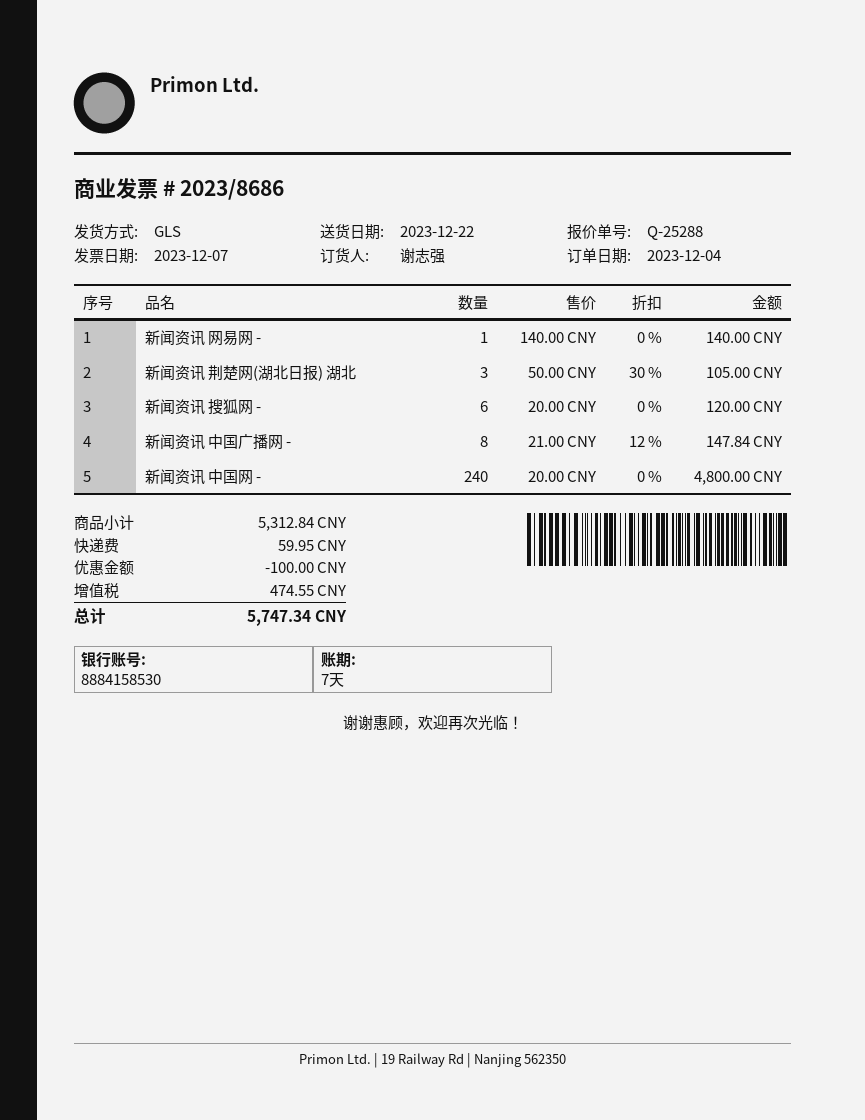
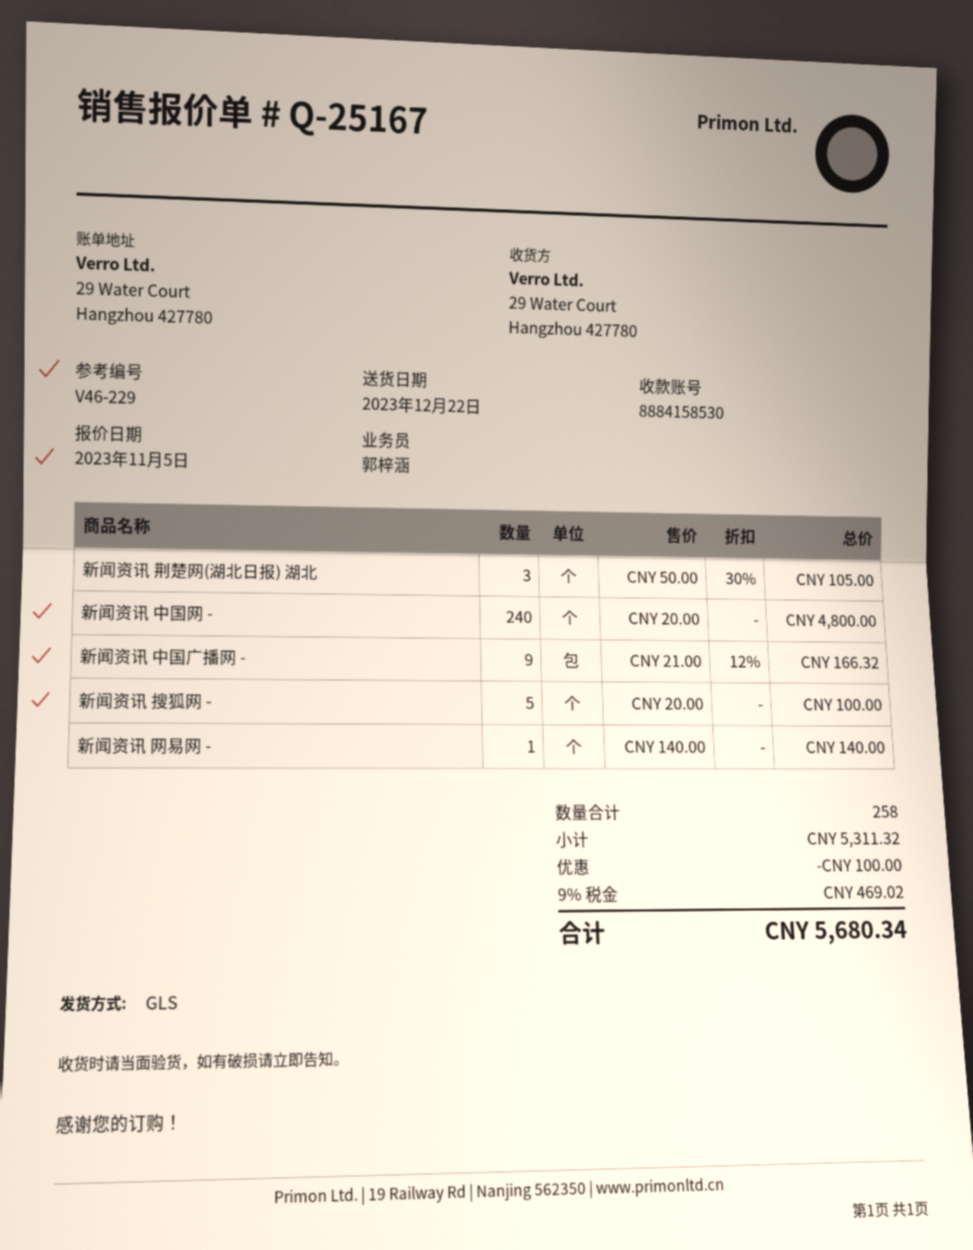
quote number: Q-25288 -> Q-25167
新闻资讯 搜狐网 -: 6 x 20.00 = 120.00 -> 5 x 20.00 = 100.00
新闻资讯 中国广播网 -: 8 x 21.00 - 12% = 147.84 -> 9 x 21.00 - 12% = 166.32
subtotal: 5312.84 -> 5311.32
shipping: 59.95 -> none
tax: 474.55 -> 469.02
total: 5747.34 -> 5680.34

